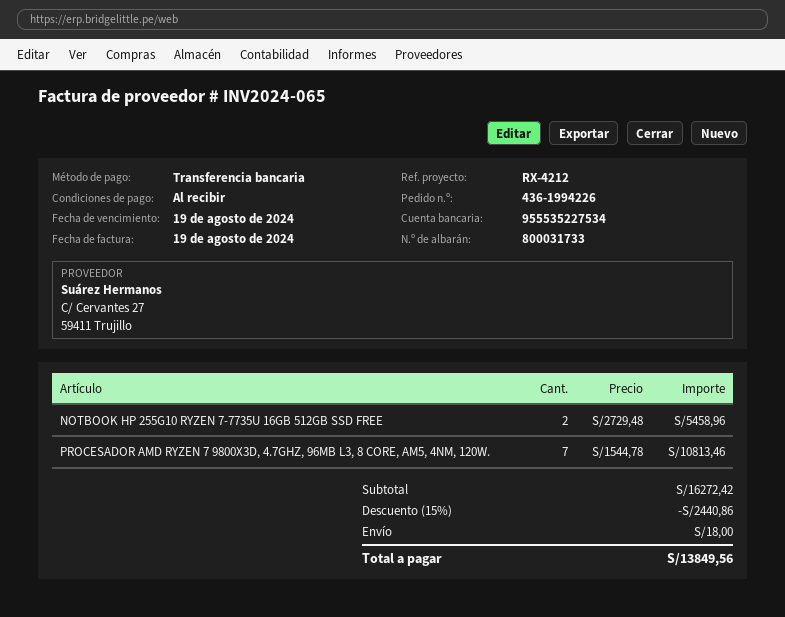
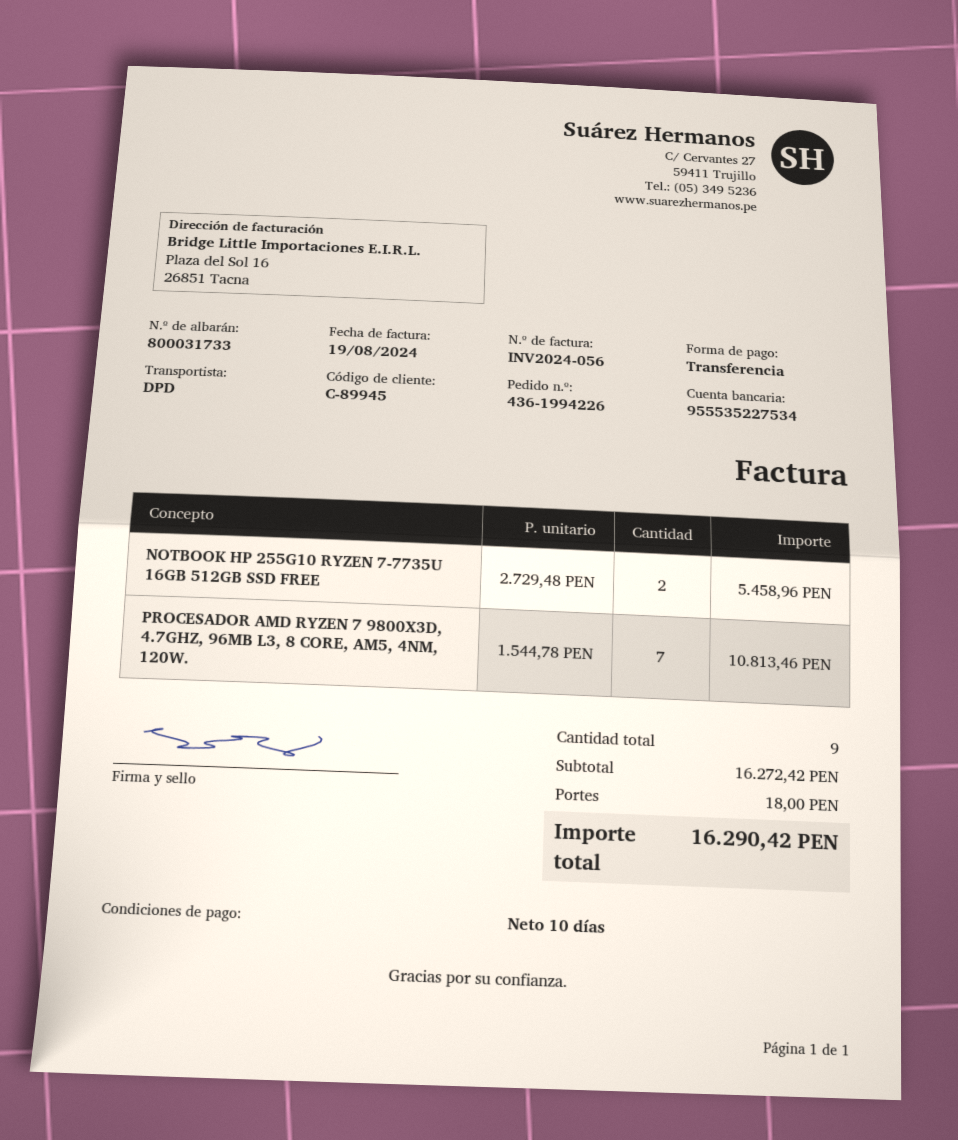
invoice number: INV2024-065 -> INV2024-056
payment terms: on receipt -> 10 days
discount: 15% = 2440.86 -> none
total: 13849.56 -> 16290.42

